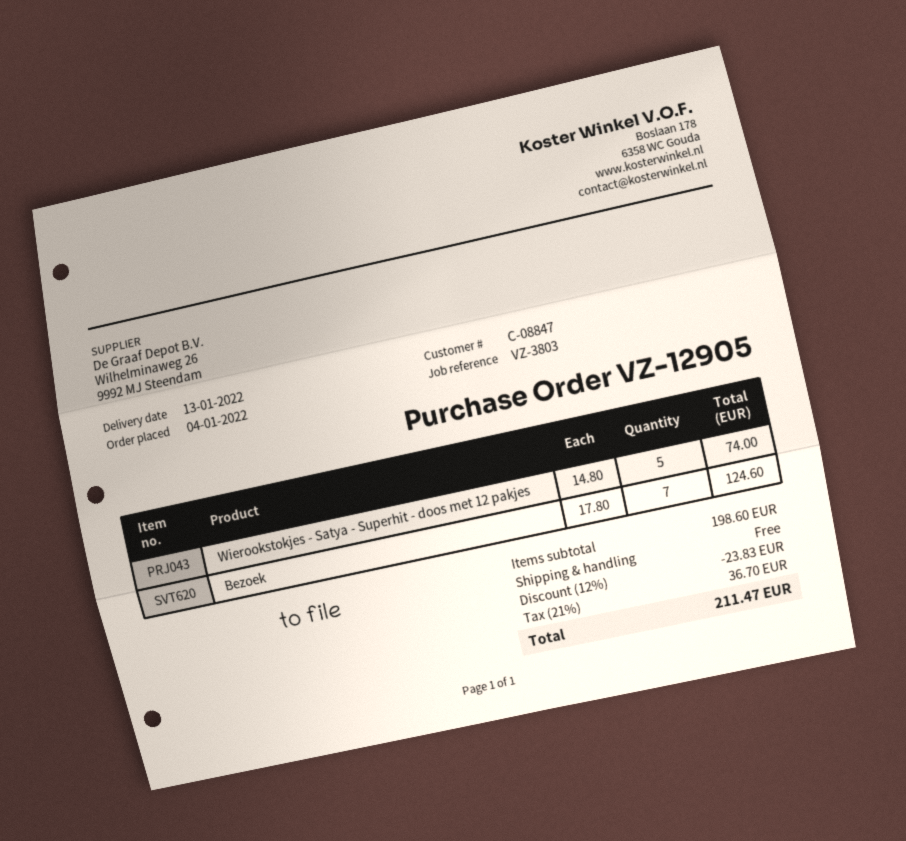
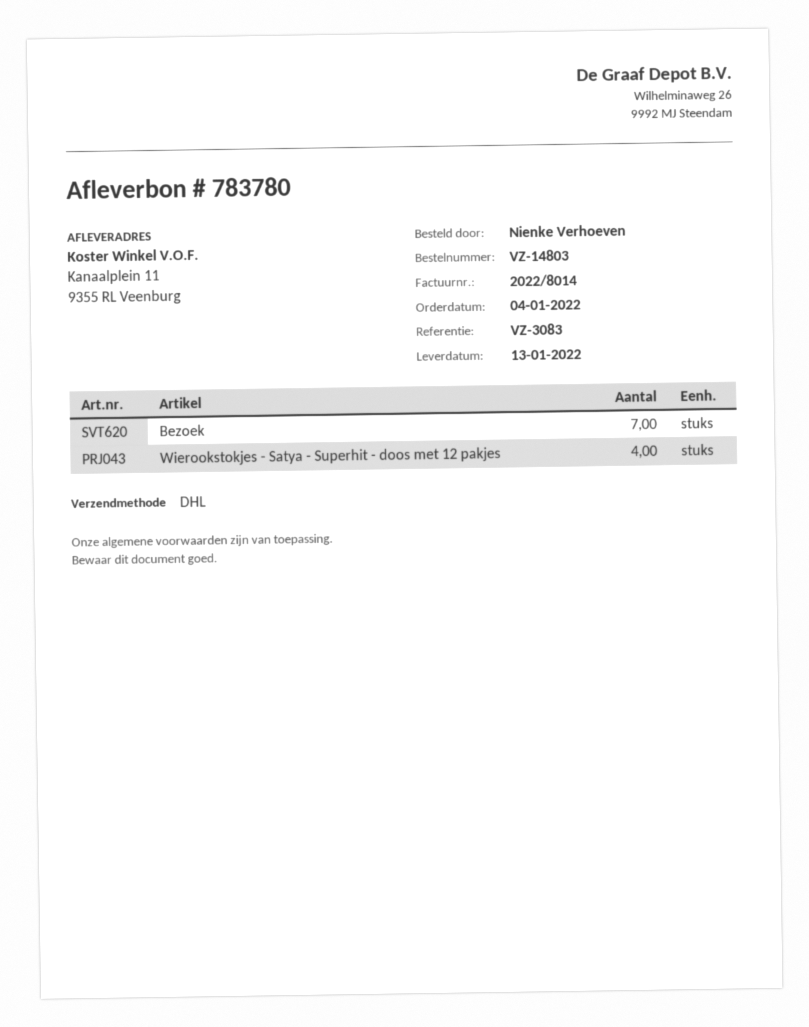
order number: VZ-12905 -> VZ-14803
reference: VZ-3803 -> VZ-3083
Wierookstokjes - Satya - Superhit - doos met 12 pakjes: 5 -> 4

